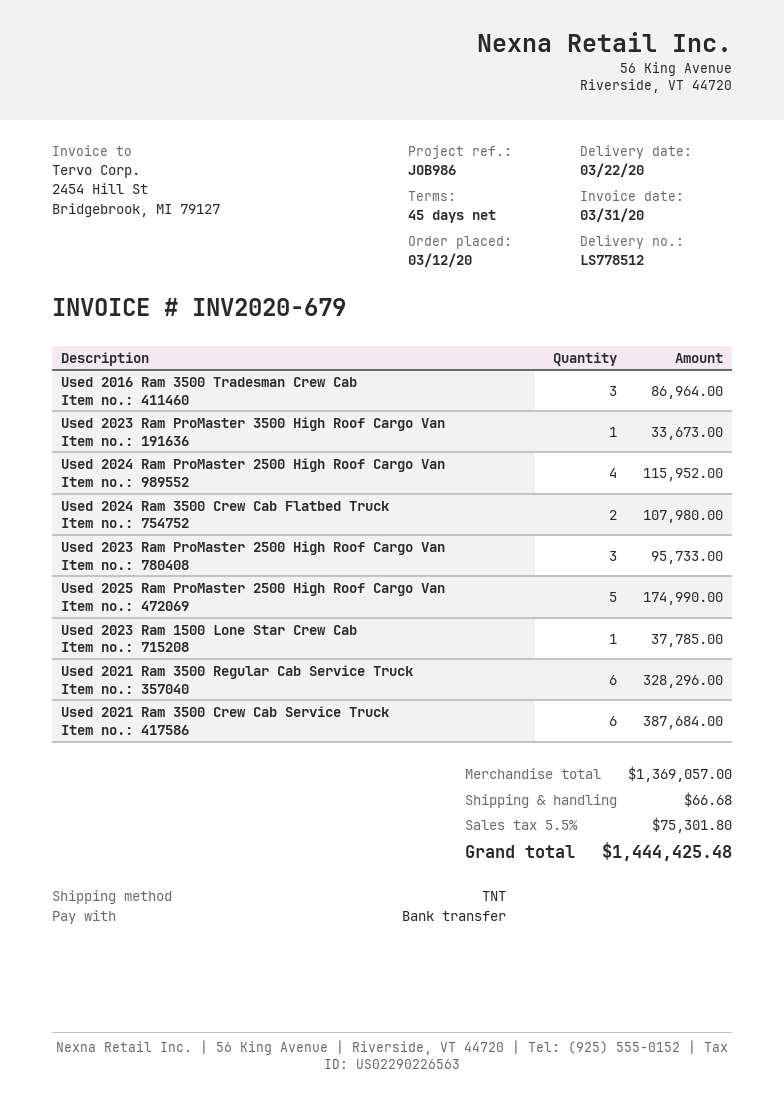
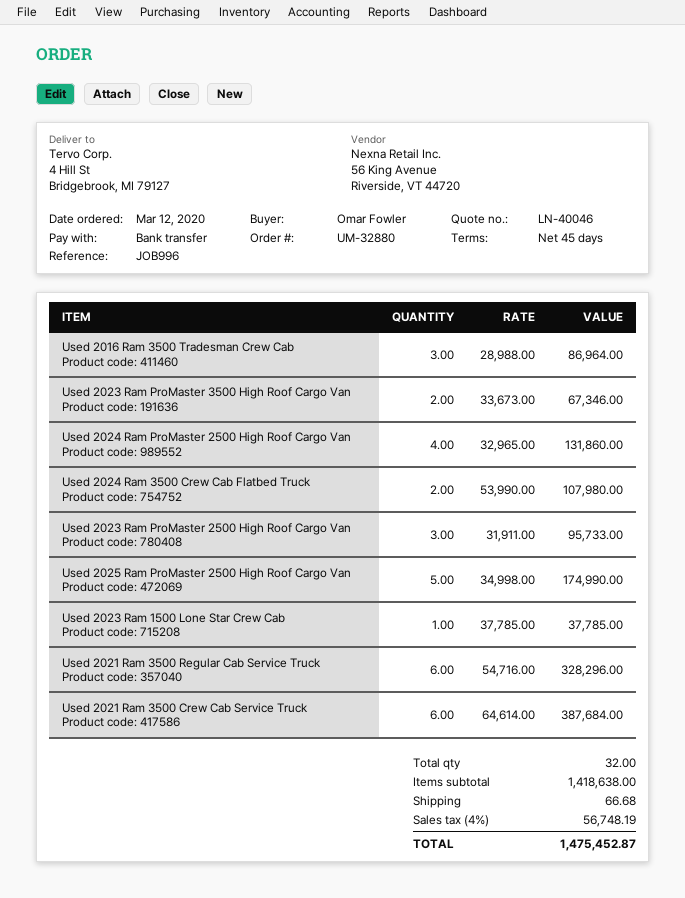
reference: JOB986 -> JOB996
Used 2023 Ram ProMaster 3500 High Roof Cargo Van: 1 for 33673.00 -> 2 for 67346.00
Used 2024 Ram ProMaster 2500 High Roof Cargo Van: 4 for 115952.00 -> 4 for 131860.00
subtotal: 1369057.00 -> 1418638.00
tax: 5.5% = 75301.80 -> 4% = 56748.19
total: 1444425.48 -> 1475452.87

